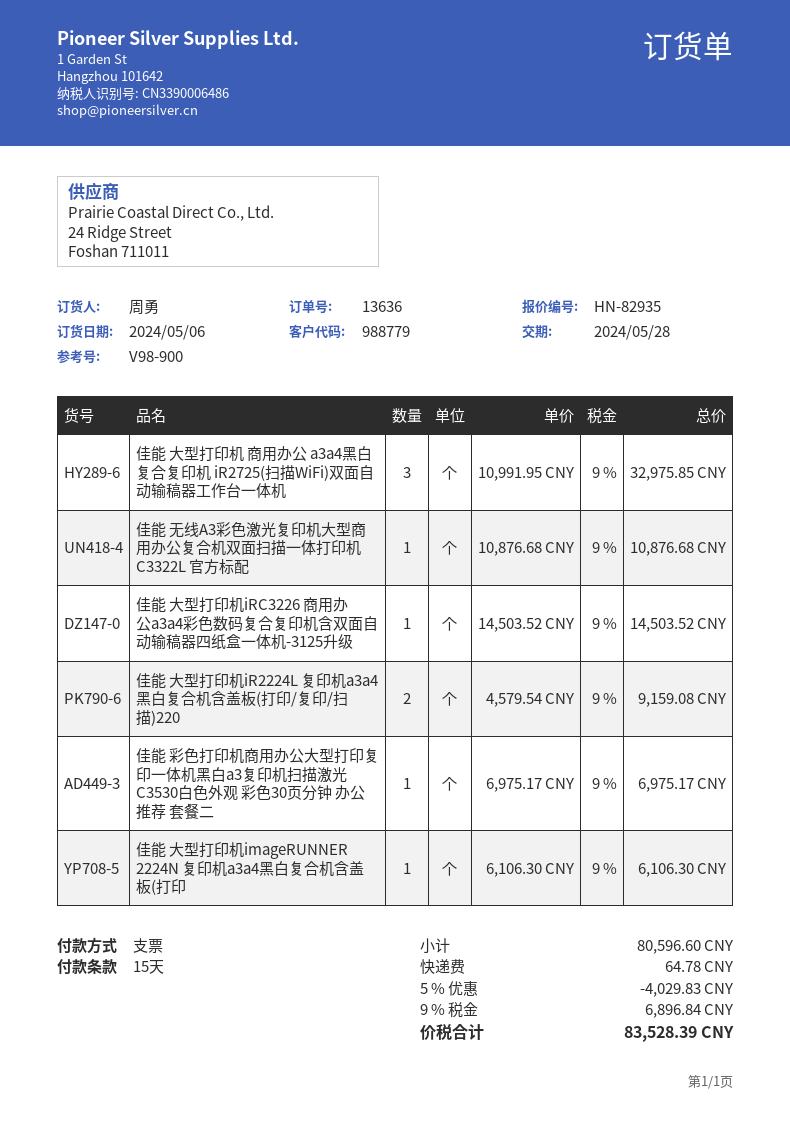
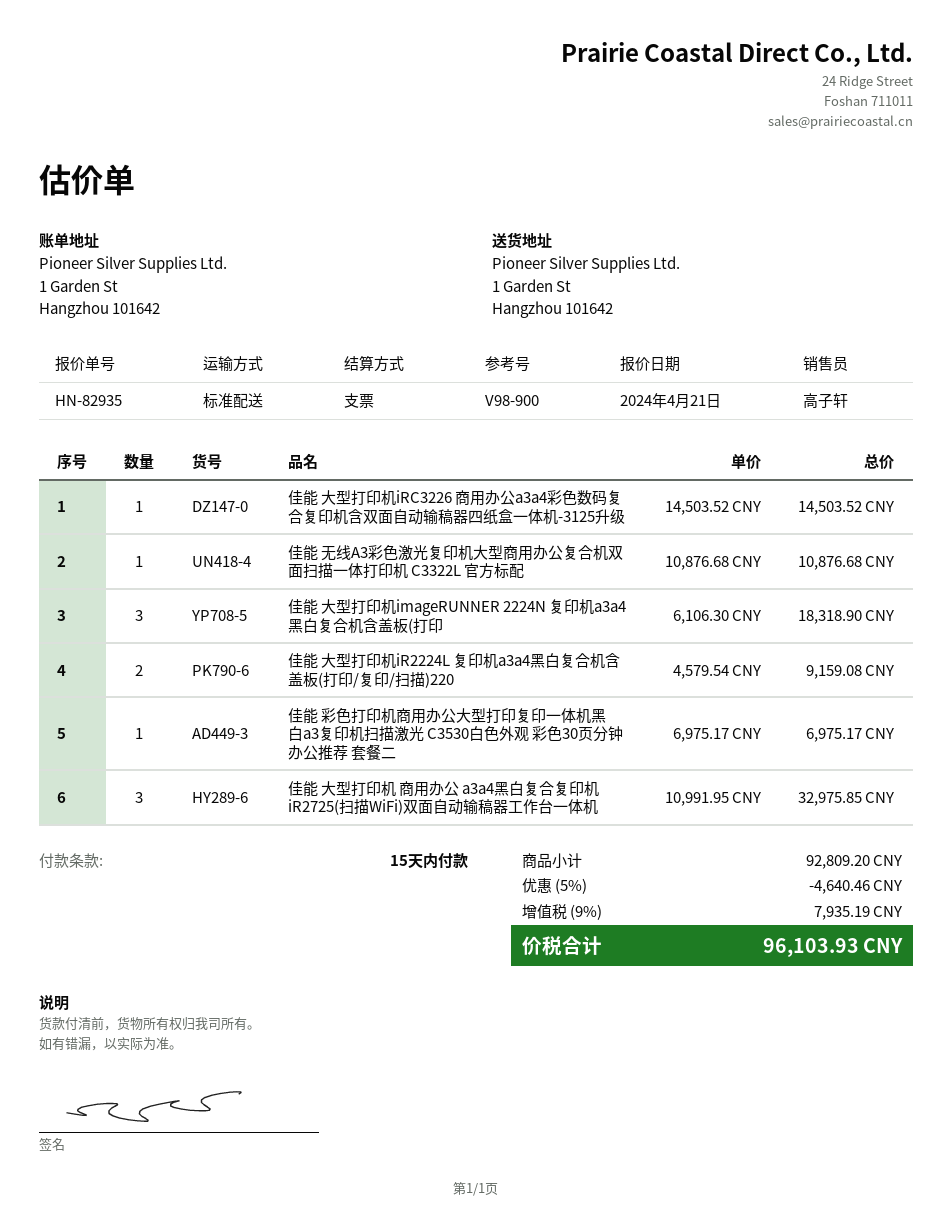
佳能 大型打印机imageRUNNER 2224N 复印机a3a4黑白复合机含盖板(打印: 1 x 6106.30 = 6106.30 -> 3 x 6106.30 = 18318.90
subtotal: 80596.60 -> 92809.20
discount: 5% = 4029.83 -> 5% = 4640.46
shipping: 64.78 -> none
tax: 9% = 6896.84 -> 9% = 7935.19
total: 83528.39 -> 96103.93

